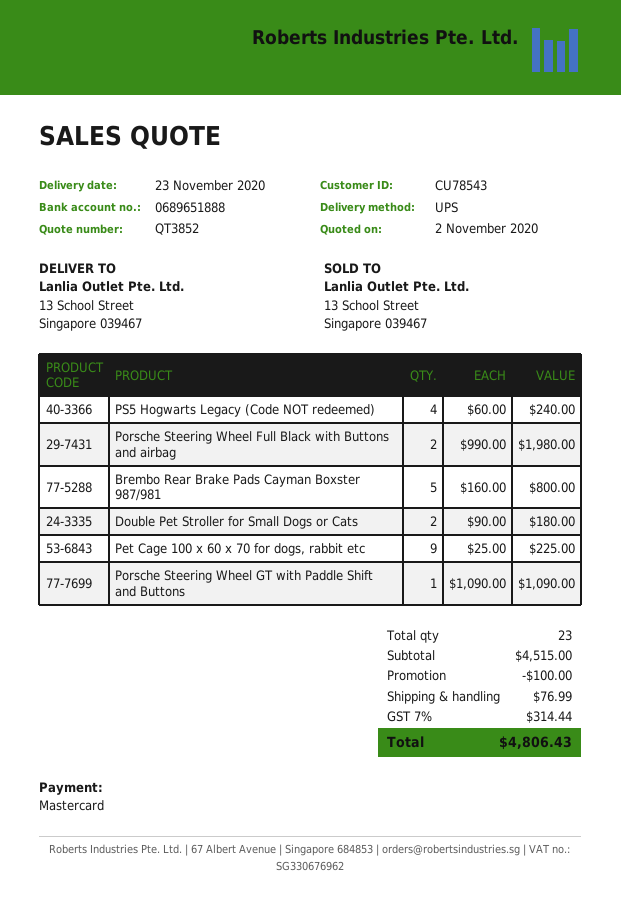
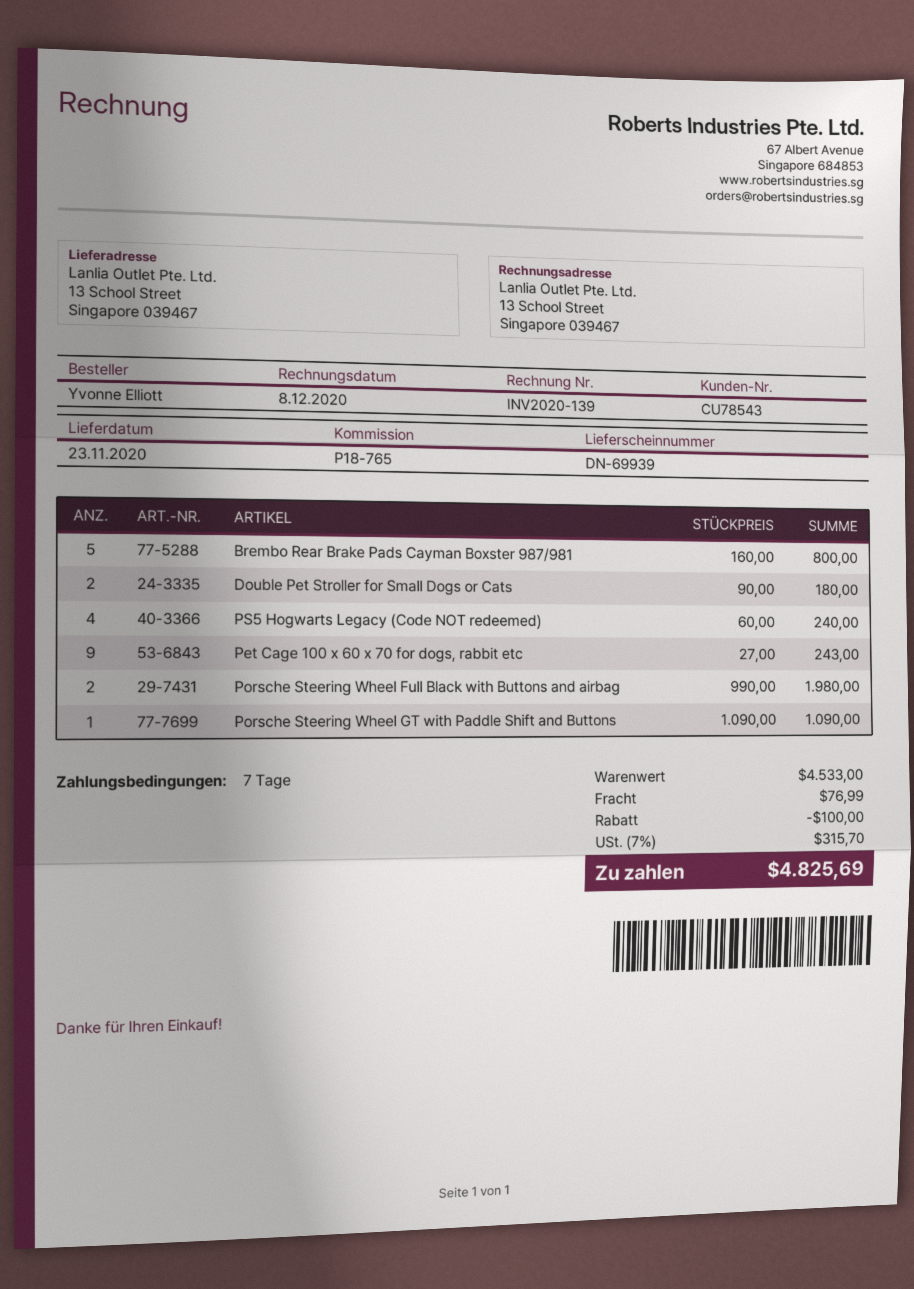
Pet Cage 100 x 60 x 70 for dogs, rabbit etc: 9 x 25.00 = 225.00 -> 9 x 27.00 = 243.00
subtotal: 4515.00 -> 4533.00
tax: 7% = 314.44 -> 7% = 315.70
total: 4806.43 -> 4825.69

